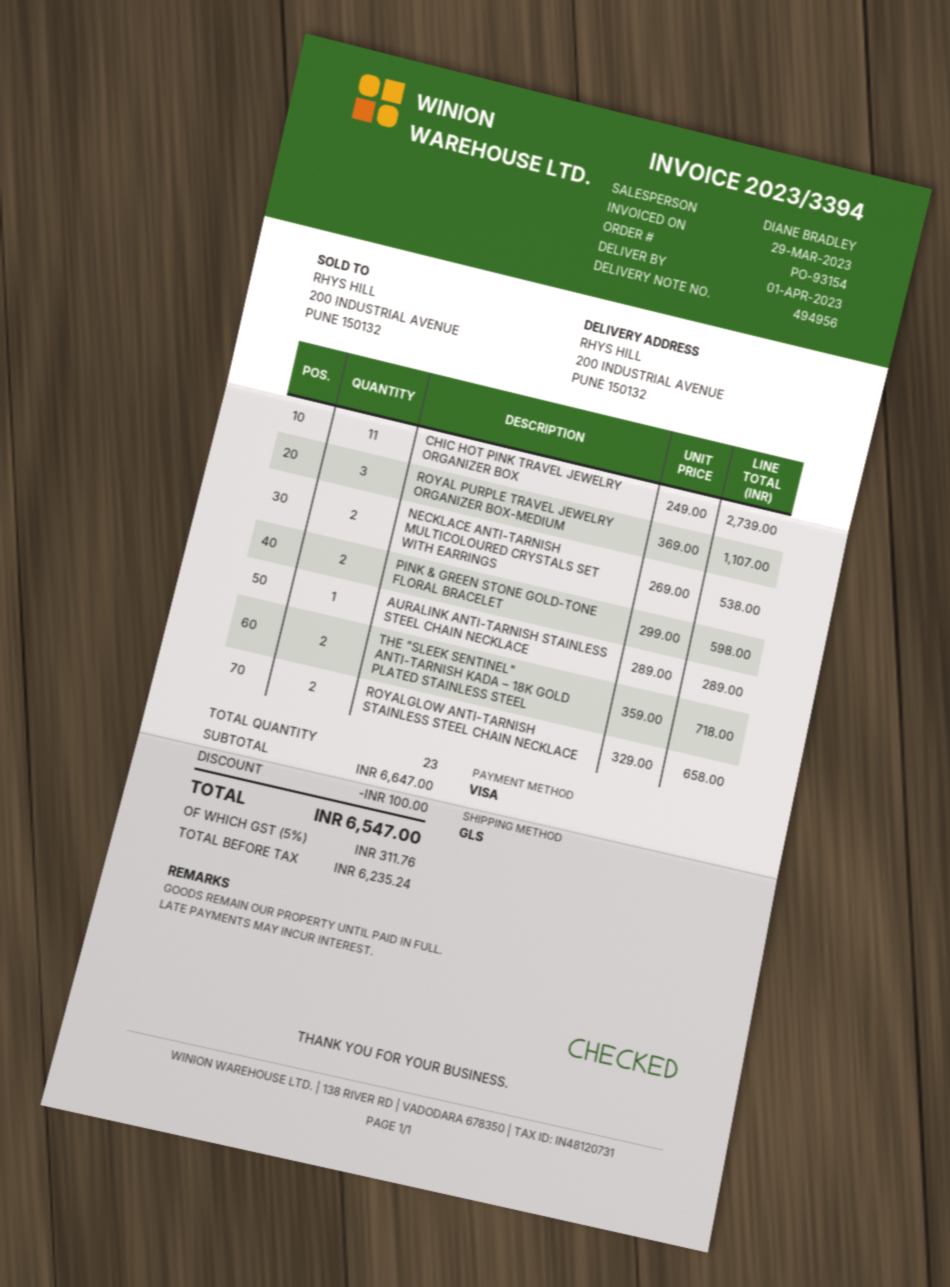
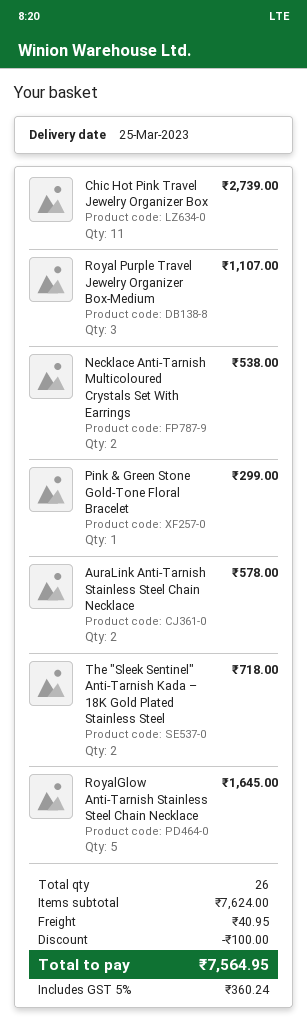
delivery date: 2023-04-01 -> 2023-03-25
PINK & GREEN STONE GOLD-TONE FLORAL BRACELET: 2 for 598.00 -> 1 for 299.00
AURALINK ANTI-TARNISH STAINLESS STEEL CHAIN NECKLACE: 1 for 289.00 -> 2 for 578.00
ROYALGLOW ANTI-TARNISH STAINLESS STEEL CHAIN NECKLACE: 2 for 658.00 -> 5 for 1645.00
total quantity: 23 -> 26
subtotal: 6647.00 -> 7624.00
shipping: none -> 40.95
tax: 5% = 311.76 -> 5% = 360.24
total: 6547.00 -> 7564.95

